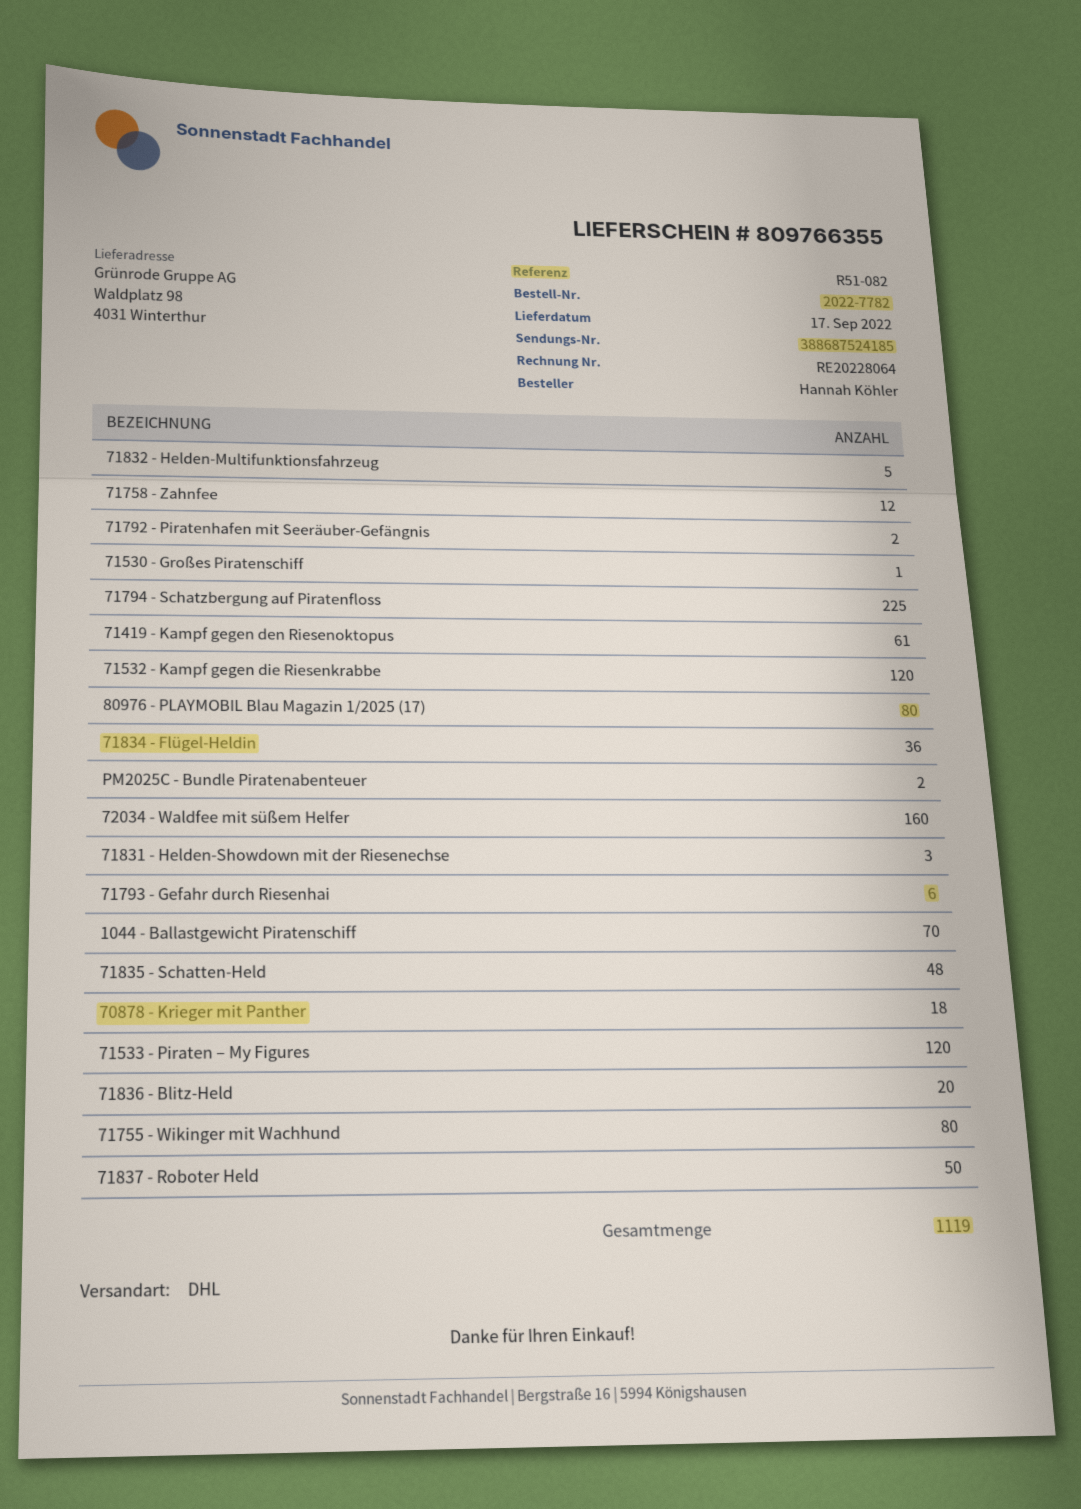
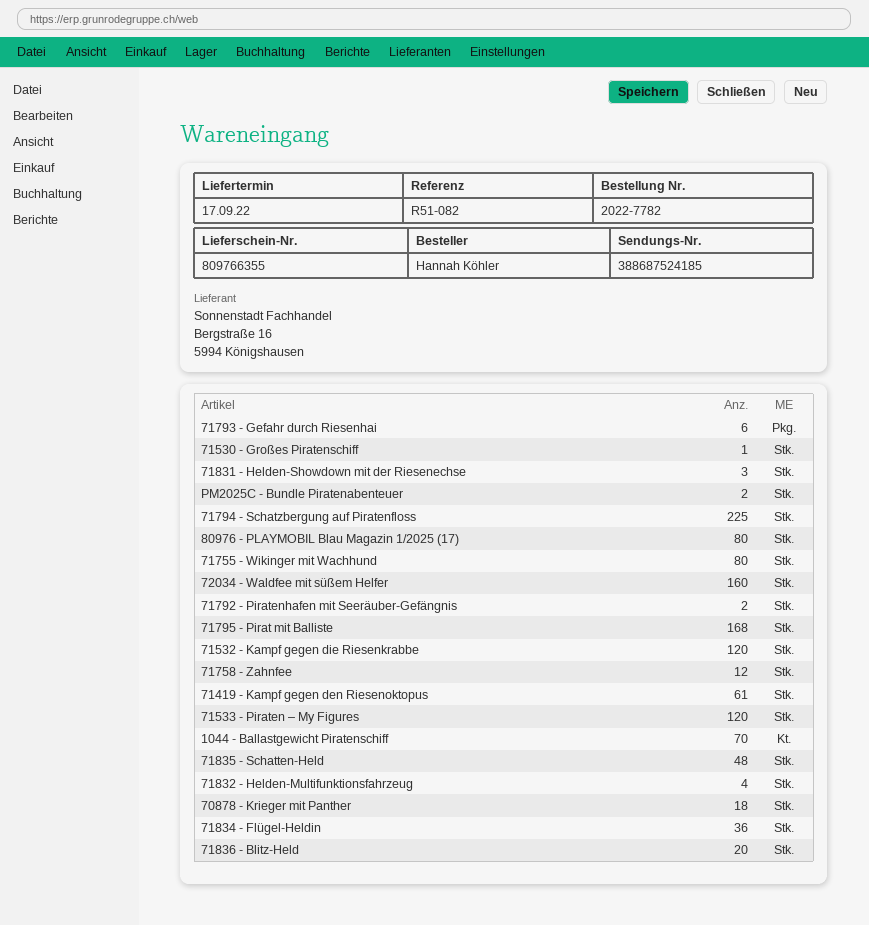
71832 - Helden-Multifunktionsfahrzeug: 5 -> 4
71837 - Roboter Held: 50 -> none
71795 - Pirat mit Balliste: none -> 168

